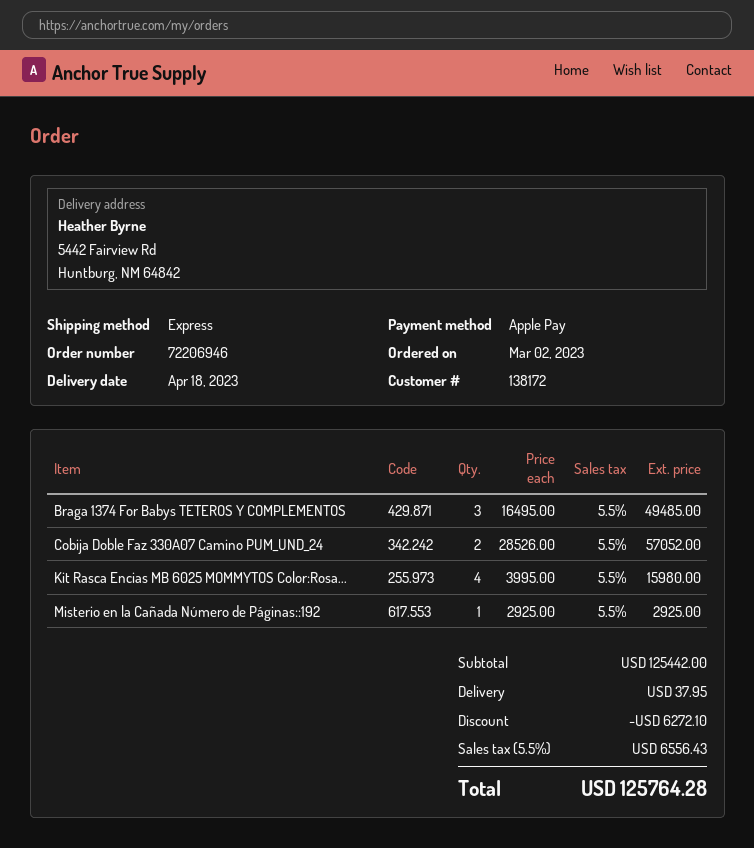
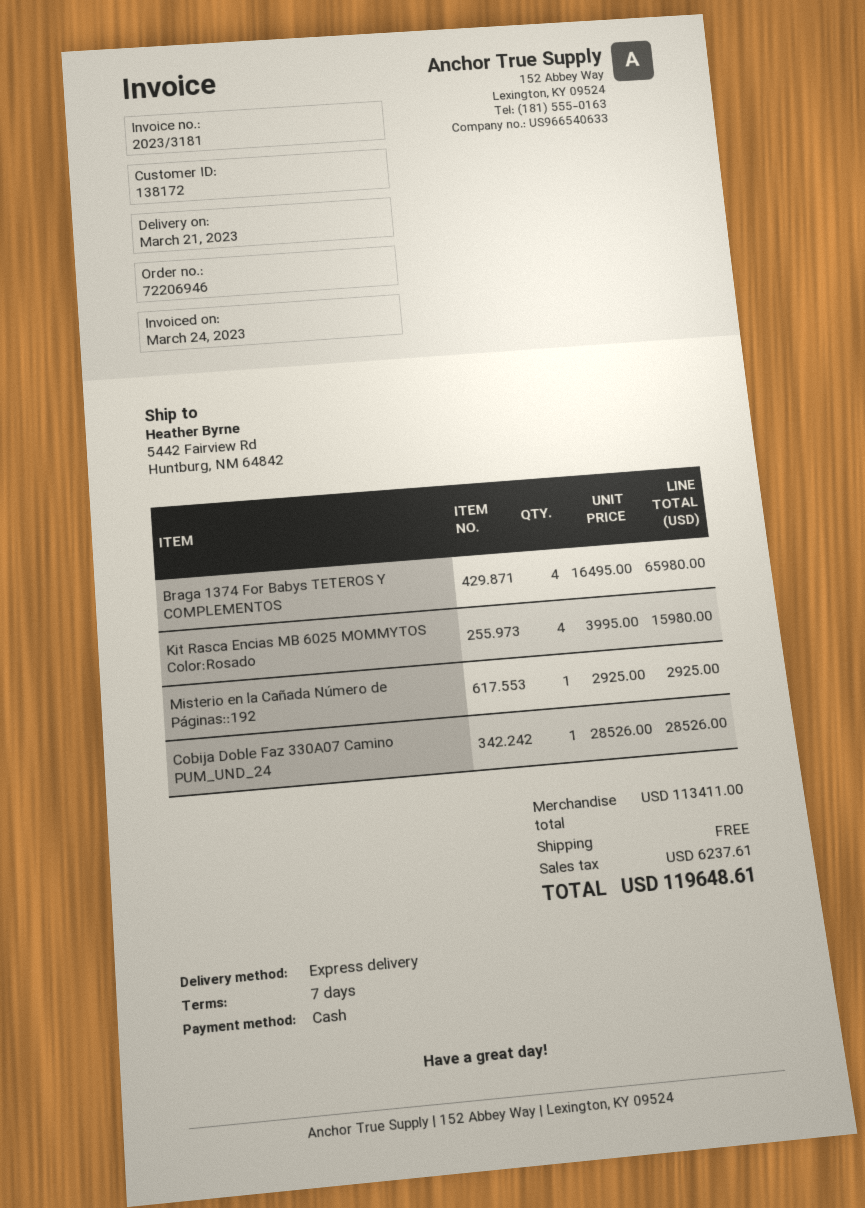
delivery date: 2023-04-18 -> 2023-03-21
payment method: Apple Pay -> cash
Braga 1374 For Babys TETEROS Y COMPLEMENTOS: 3 x 16495.00 = 49485.00 -> 4 x 16495.00 = 65980.00
Cobija Doble Faz 330A07 Camino PUM_UND_24: 2 x 28526.00 = 57052.00 -> 1 x 28526.00 = 28526.00
subtotal: 125442.00 -> 113411.00
discount: 6272.10 -> none
shipping: 37.95 -> 0.00
tax: 6556.43 -> 6237.61
total: 125764.28 -> 119648.61

